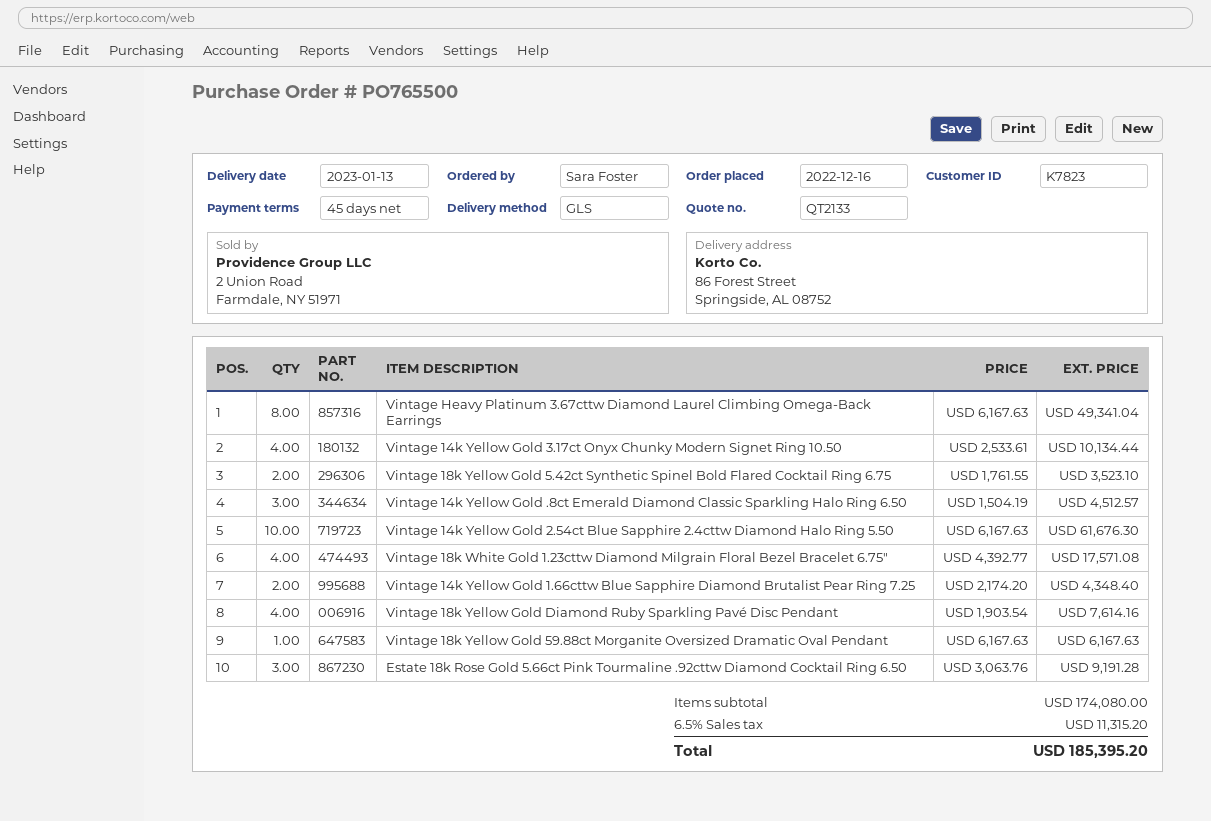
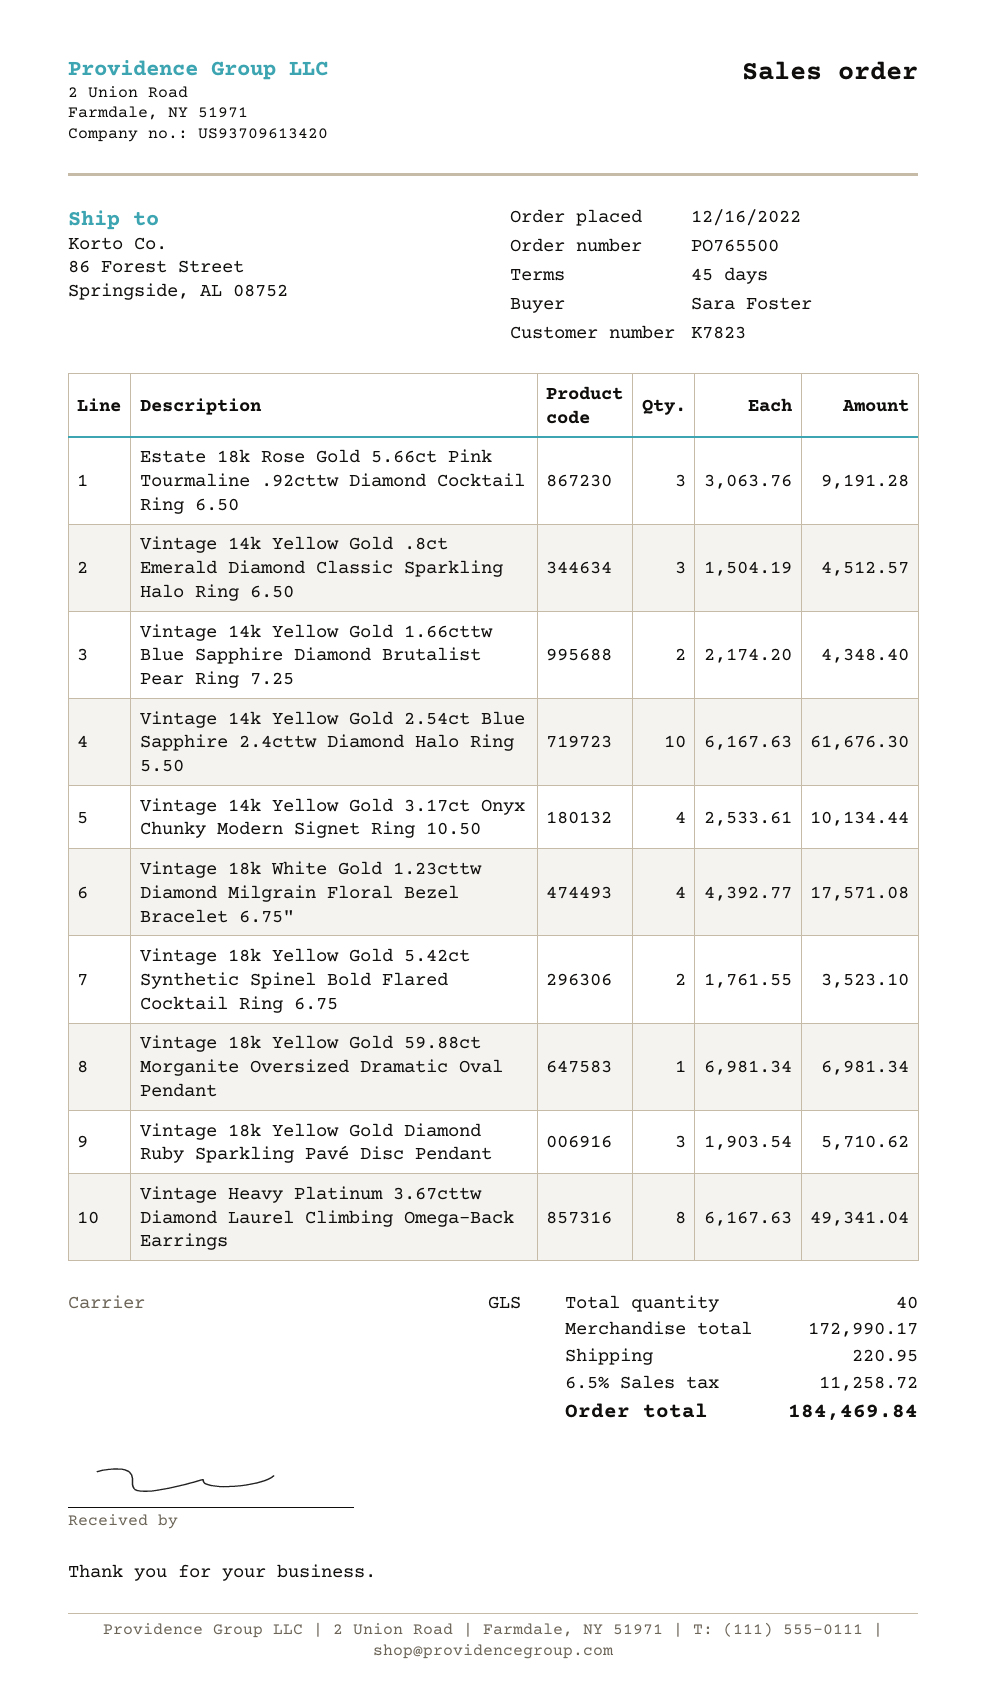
Vintage 18k Yellow Gold Diamond Ruby Sparkling Pavé Disc Pendant: 4 x 1903.54 = 7614.16 -> 3 x 1903.54 = 5710.62
Vintage 18k Yellow Gold 59.88ct Morganite Oversized Dramatic Oval Pendant: 1 x 6167.63 = 6167.63 -> 1 x 6981.34 = 6981.34
subtotal: 174080.00 -> 172990.17
shipping: none -> 220.95
tax: 6.5% = 11315.20 -> 6.5% = 11258.72
total: 185395.20 -> 184469.84

